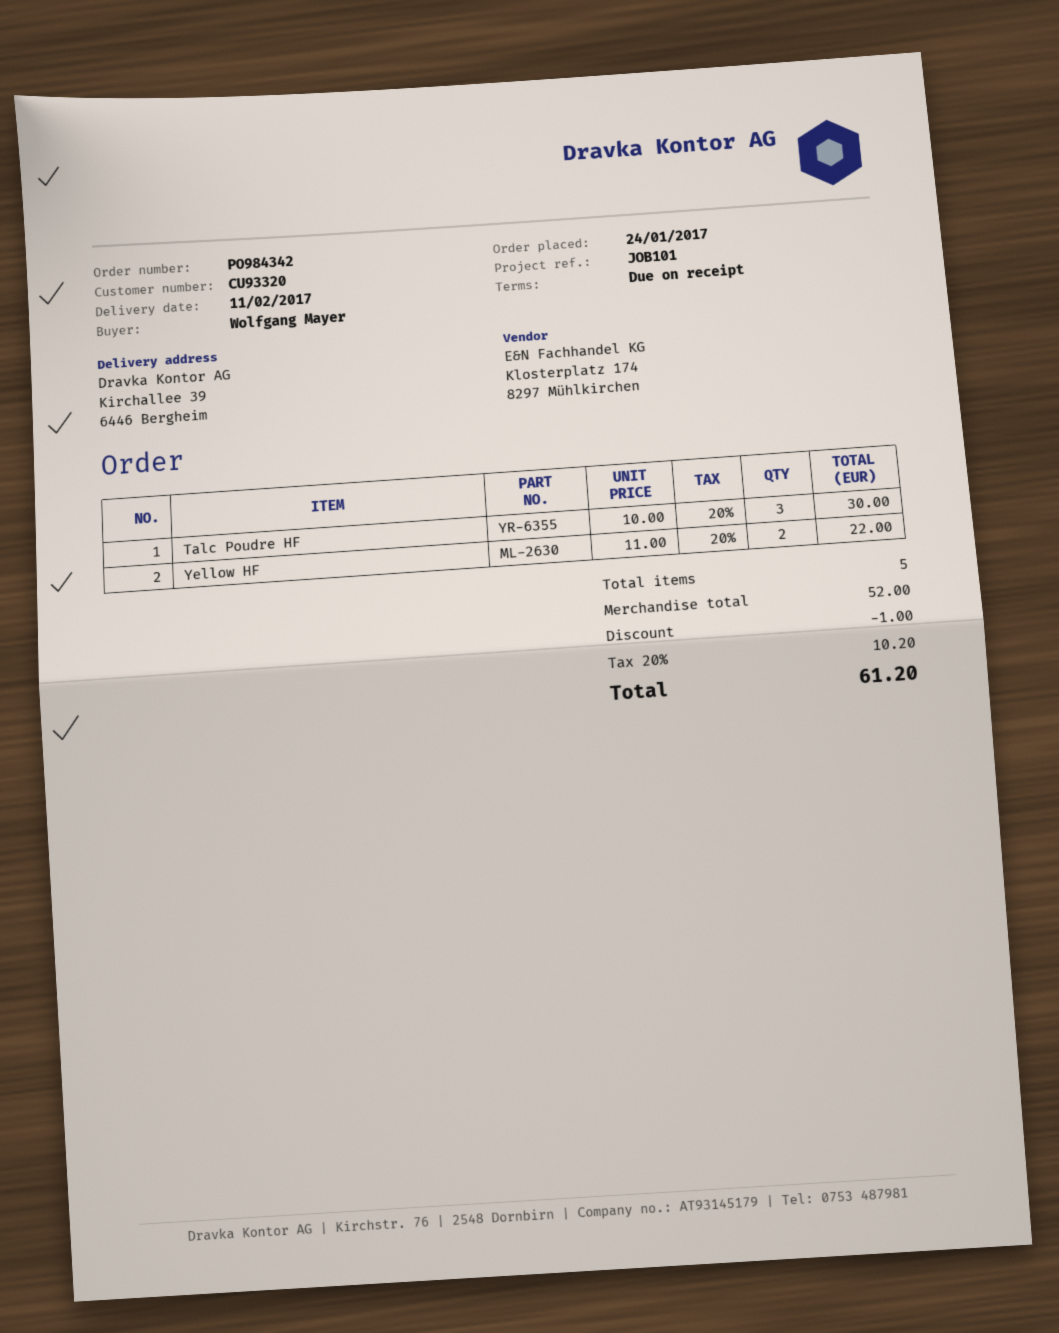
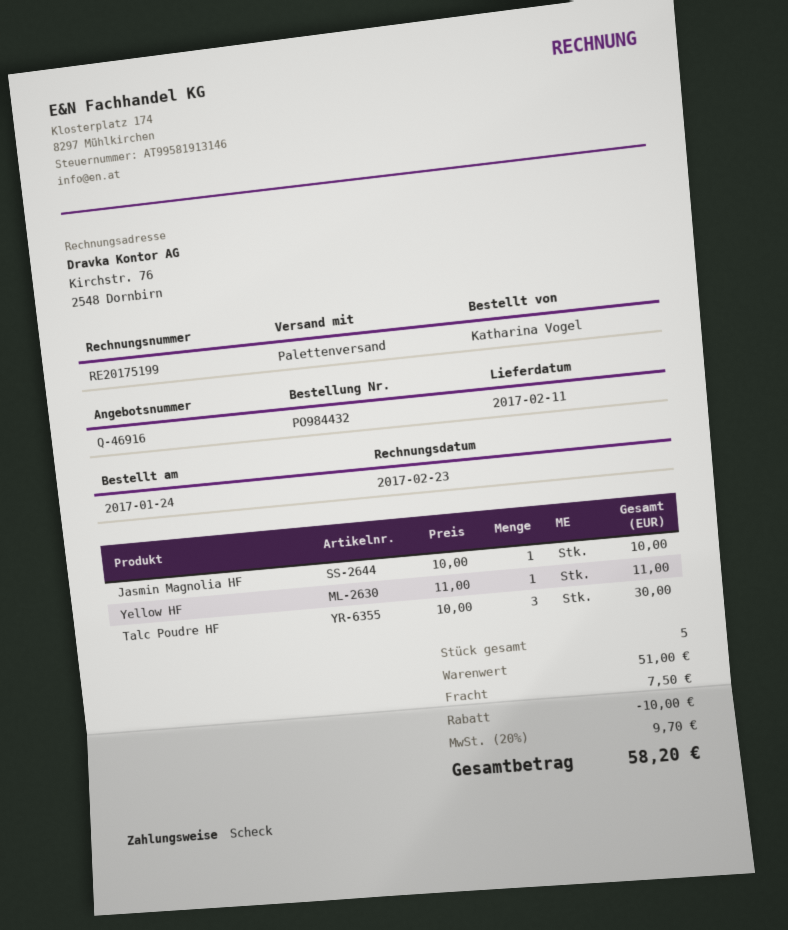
order number: PO984342 -> PO984432
ordered by: Wolfgang Mayer -> Katharina Vogel
Yellow HF: 2 x 11.00 = 22.00 -> 1 x 11.00 = 11.00
Jasmin Magnolia HF: none -> 1 x 10.00 = 10.00
subtotal: 52.00 -> 51.00
discount: 1.00 -> 10.00
shipping: none -> 7.50
tax: 20% = 10.20 -> 20% = 9.70
total: 61.20 -> 58.20

